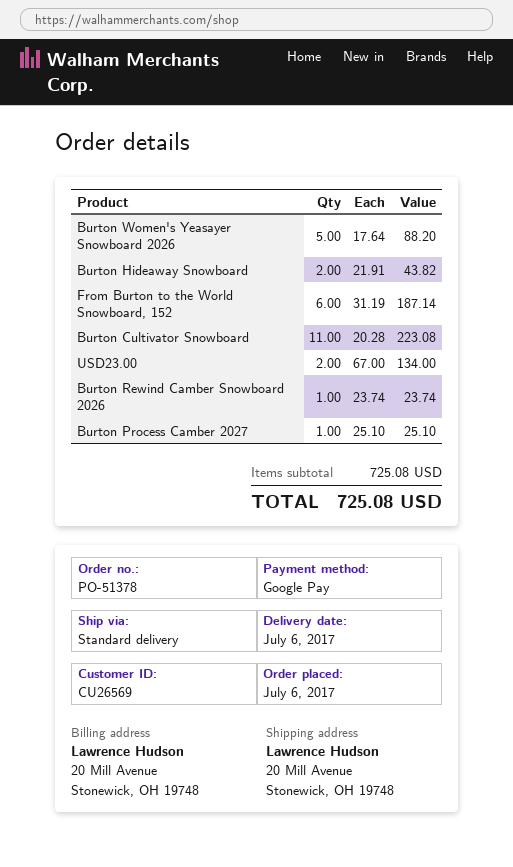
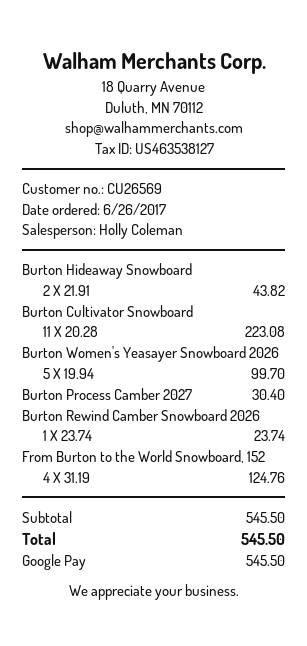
order date: 2017-07-06 -> 2017-06-26
Burton Women's Yeasayer Snowboard 2026: 5 x 17.64 = 88.20 -> 5 x 19.94 = 99.70
From Burton to the World Snowboard, 152: 6 x 31.19 = 187.14 -> 4 x 31.19 = 124.76
USD23.00: 2 x 67.00 = 134.00 -> none
Burton Process Camber 2027: 1 x 25.10 = 25.10 -> 1 x 30.40 = 30.40
subtotal: 725.08 -> 545.50
total: 725.08 -> 545.50

